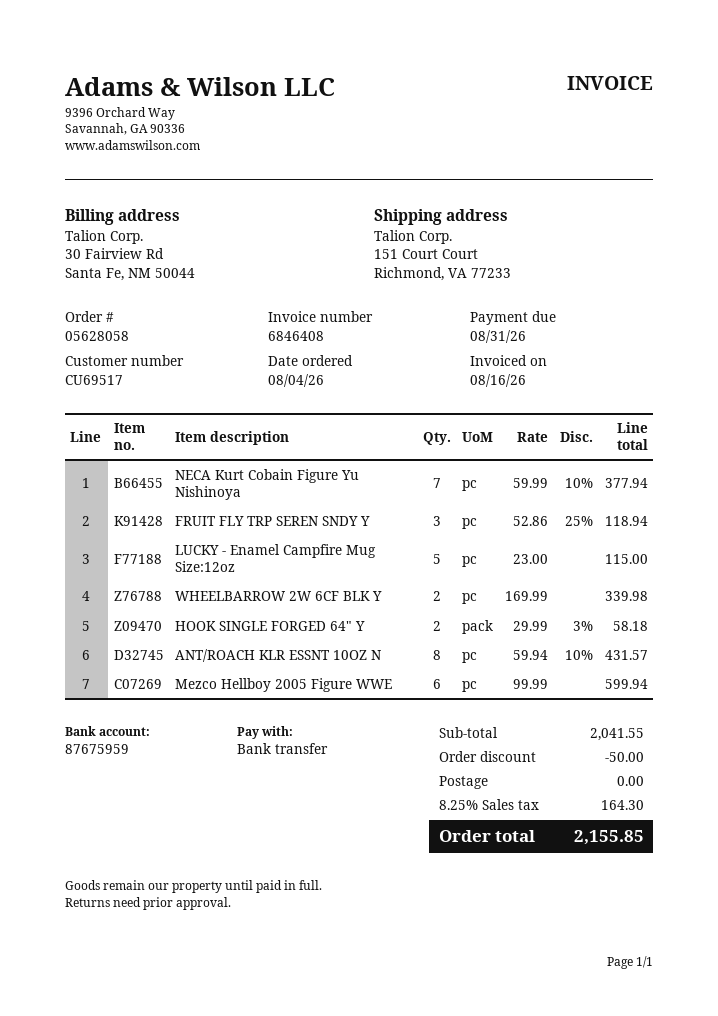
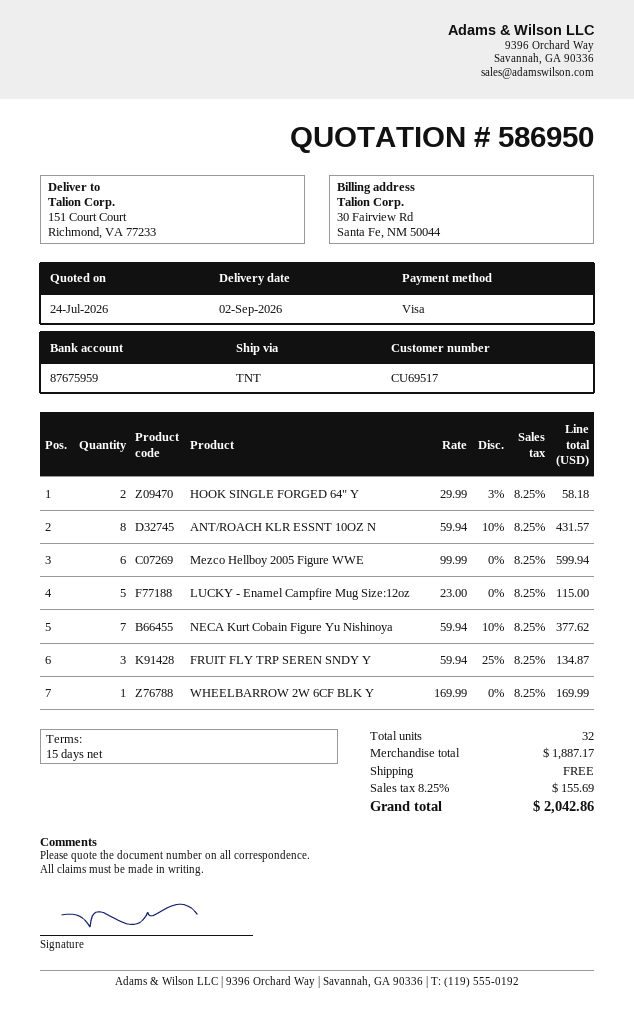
payment method: bank transfer -> Visa
NECA Kurt Cobain Figure Yu Nishinoya: 7 x 59.99 - 10% = 377.94 -> 7 x 59.94 - 10% = 377.62
FRUIT FLY TRP SEREN SNDY Y: 3 x 52.86 - 25% = 118.94 -> 3 x 59.94 - 25% = 134.87
WHEELBARROW 2W 6CF BLK Y: 2 x 169.99 = 339.98 -> 1 x 169.99 = 169.99
subtotal: 2041.55 -> 1887.17
discount: 50.00 -> none
tax: 8.25% = 164.30 -> 8.25% = 155.69
total: 2155.85 -> 2042.86

